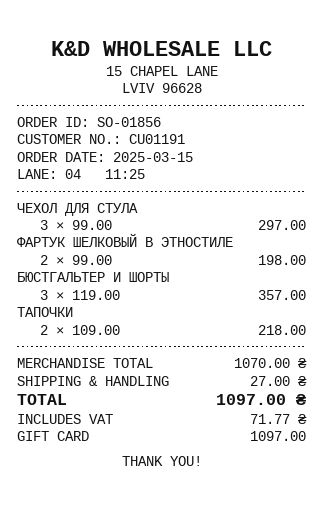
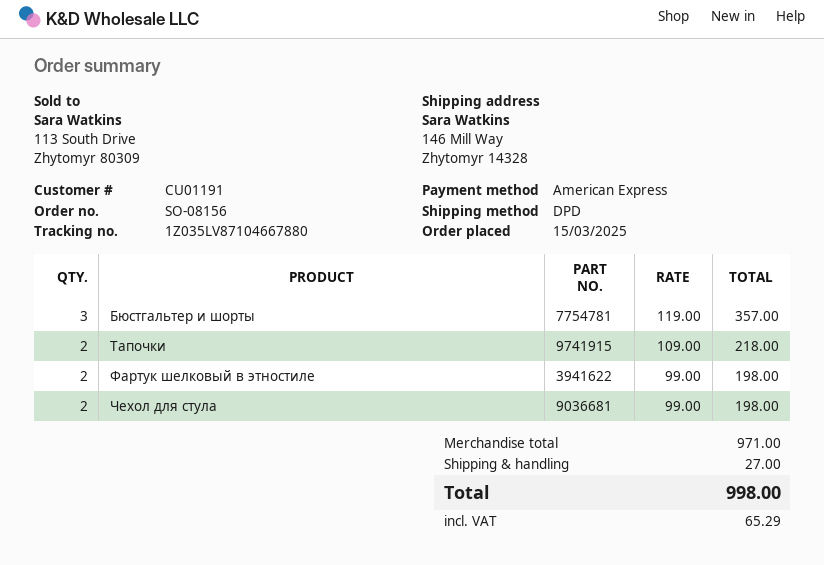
order number: SO-01856 -> SO-08156
payment method: gift card -> American Express
ЧЕХОЛ ДЛЯ СТУЛА: 3 x 99.00 = 297.00 -> 2 x 99.00 = 198.00
subtotal: 1070.00 -> 971.00
tax: 71.77 -> 65.29
total: 1097.00 -> 998.00

